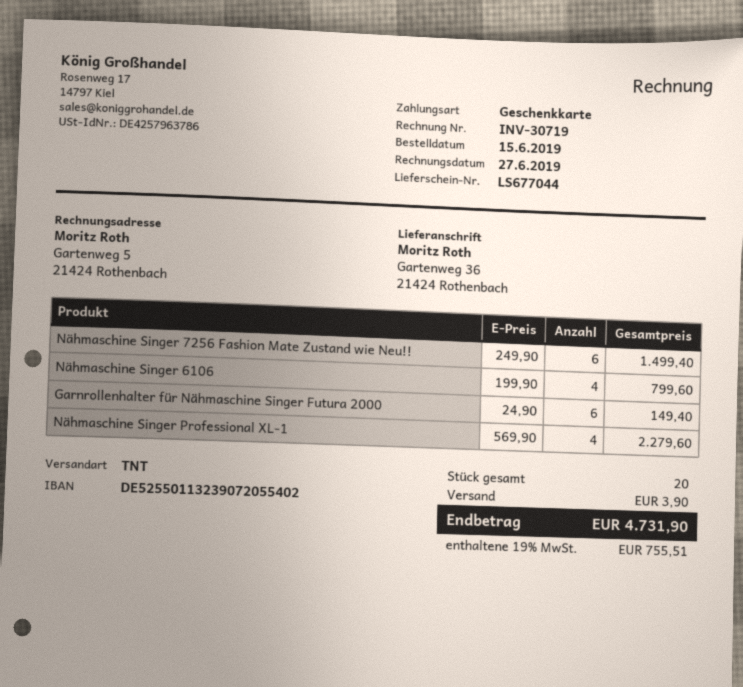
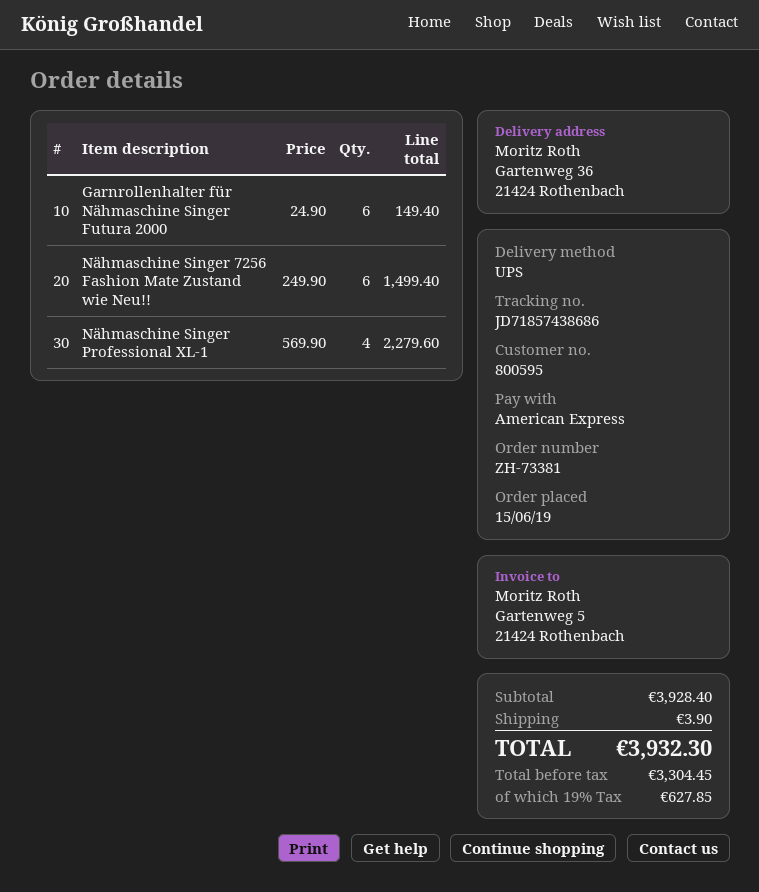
payment method: gift card -> American Express
shipping method: TNT -> UPS
Nähmaschine Singer 6106: 4 x 199.90 = 799.60 -> none
tax: 19% = 755.51 -> 19% = 627.85
total: 4731.90 -> 3932.30

